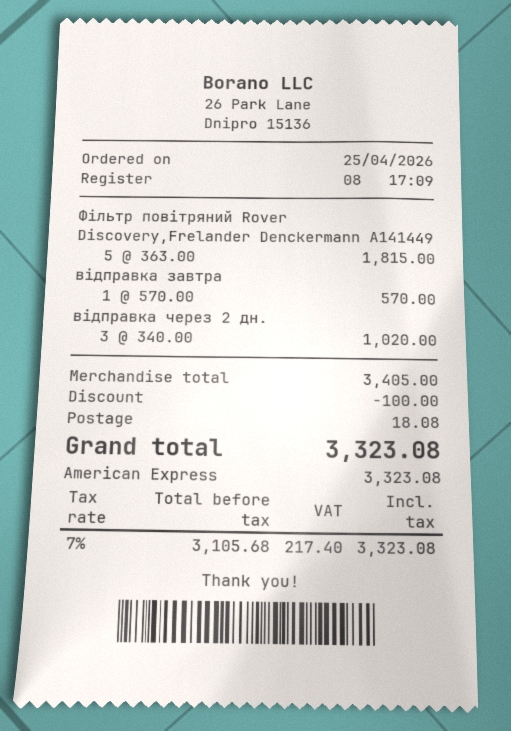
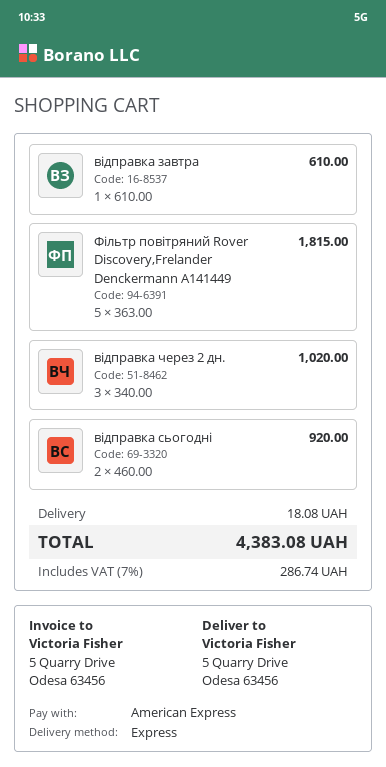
відправка завтра: 1 x 570.00 = 570.00 -> 1 x 610.00 = 610.00
відправка сьогодні: none -> 2 x 460.00 = 920.00
discount: 100.00 -> none
tax: 7% = 217.40 -> 7% = 286.74
total: 3323.08 -> 4383.08

